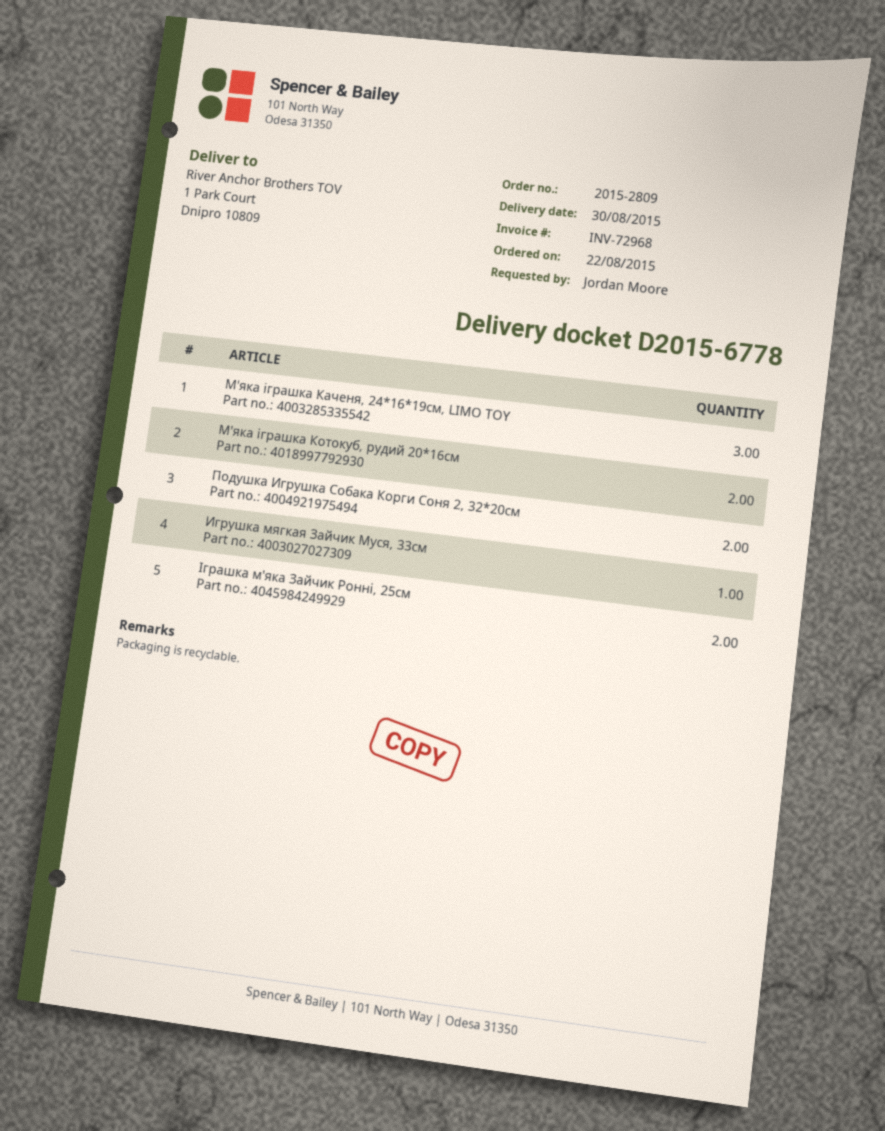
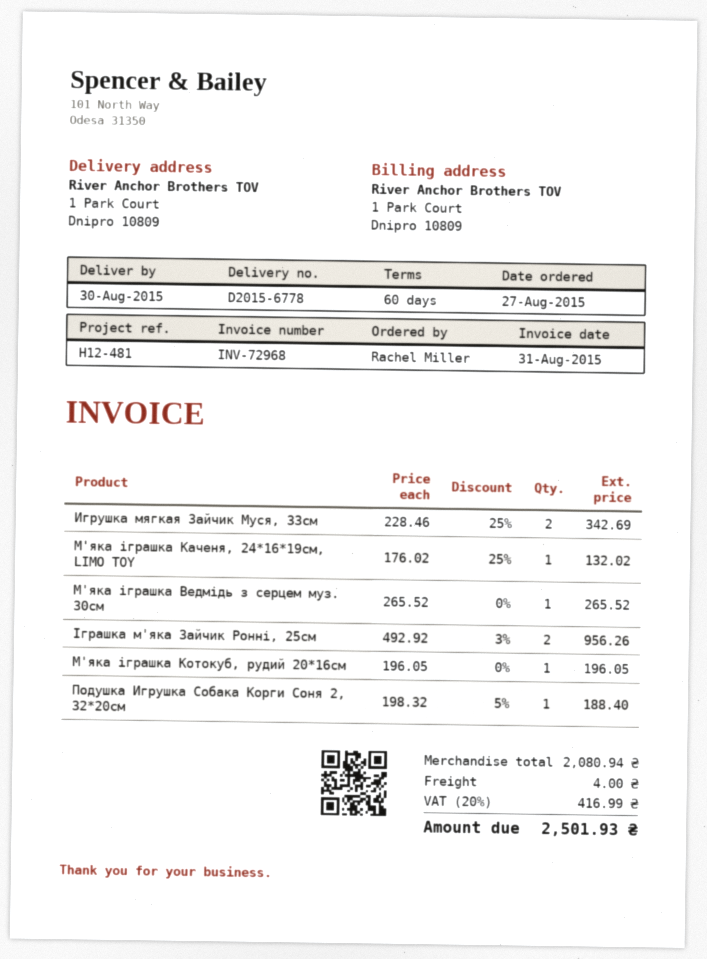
order date: 2015-08-22 -> 2015-08-27
ordered by: Jordan Moore -> Rachel Miller
М'яка іграшка Каченя, 24*16*19см, LIMO TOY: 3 -> 1
М'яка іграшка Котокуб, рудий 20*16см: 2 -> 1
Подушка Игрушка Собака Корги Соня 2, 32*20см: 2 -> 1
Игрушка мягкая Зайчик Муся, 33см: 1 -> 2
М'яка іграшка Ведмідь з серцем муз. 30см: none -> 1

